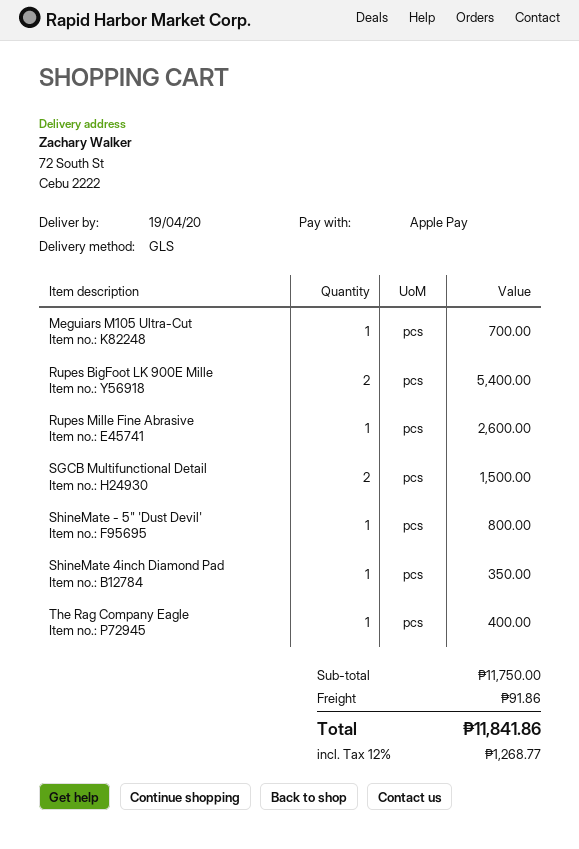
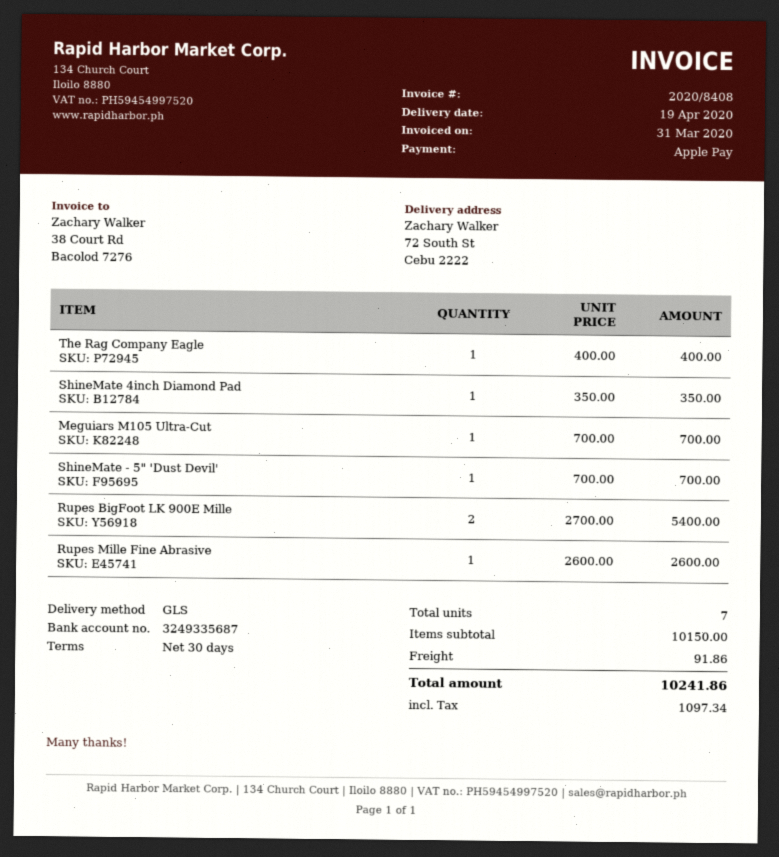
SGCB Multifunctional Detail: 2 for 1500.00 -> none
ShineMate - 5" 'Dust Devil': 1 for 800.00 -> 1 for 700.00
subtotal: 11750.00 -> 10150.00
tax: 1268.77 -> 1097.34
total: 11841.86 -> 10241.86

